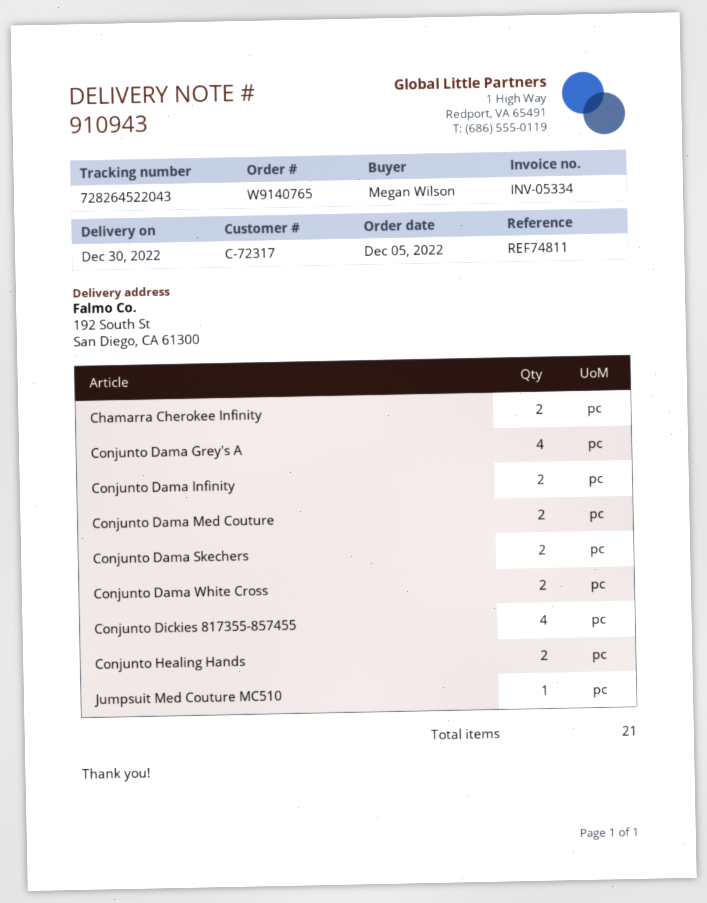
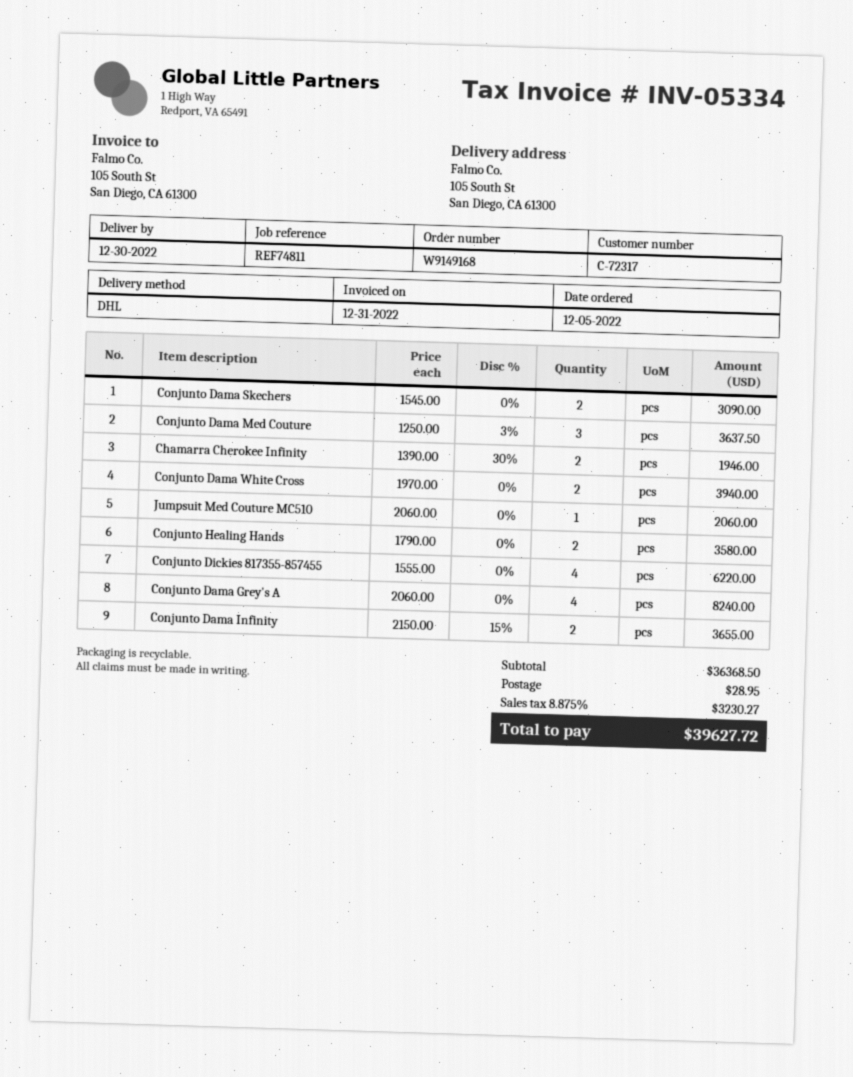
order number: W9140765 -> W9149168
ship to: 192 South St, San Diego, CA 61300 -> 105 South St, San Diego, CA 61300
Conjunto Dama Med Couture: 2 -> 3

